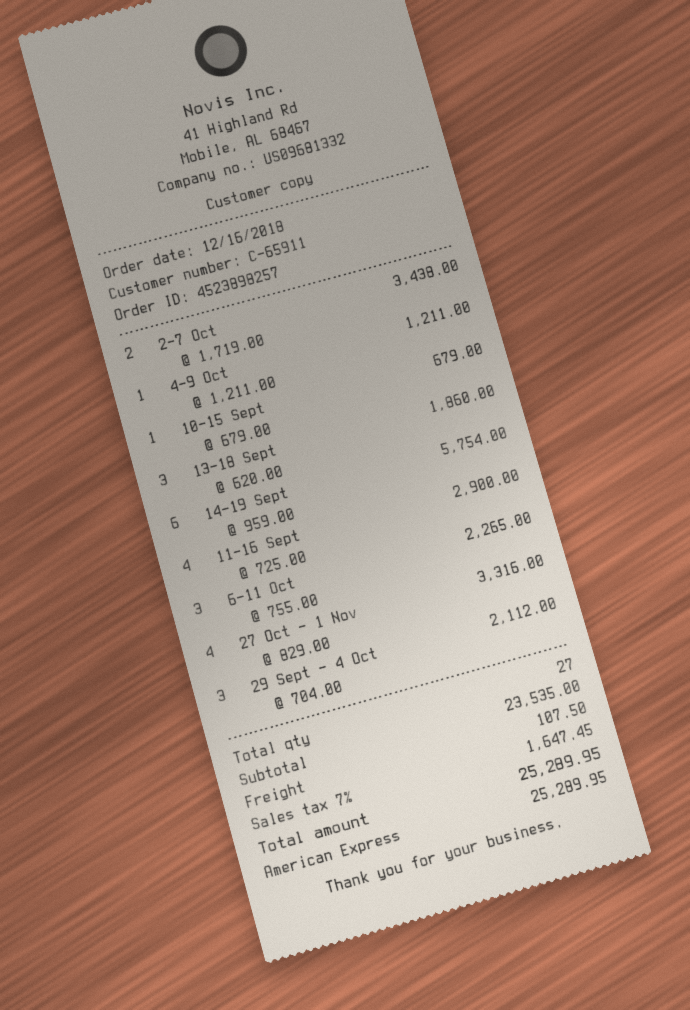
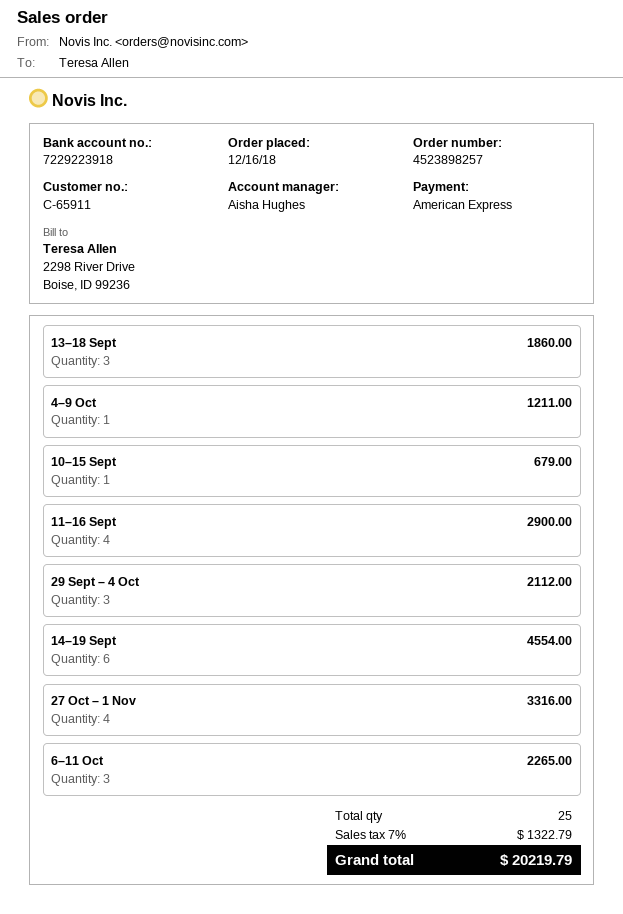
2–7 Oct: 2 for 3438.00 -> none
14–19 Sept: 6 for 5754.00 -> 6 for 4554.00
total quantity: 27 -> 25
shipping: 107.50 -> none
tax: 7% = 1647.45 -> 7% = 1322.79
total: 25289.95 -> 20219.79

